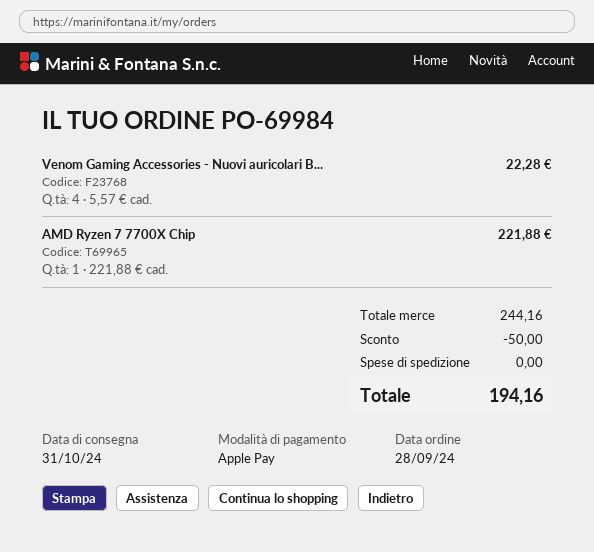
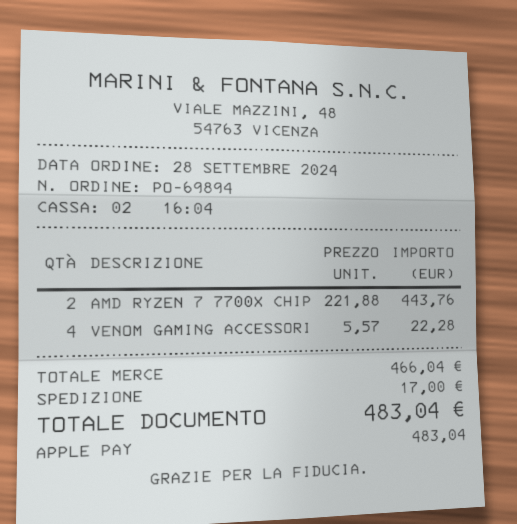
order number: PO-69984 -> PO-69894
AMD Ryzen 7 7700X Chip: 1 x 221.88 = 221.88 -> 2 x 221.88 = 443.76
subtotal: 244.16 -> 466.04
discount: 50.00 -> none
shipping: 0.00 -> 17.00
total: 194.16 -> 483.04

